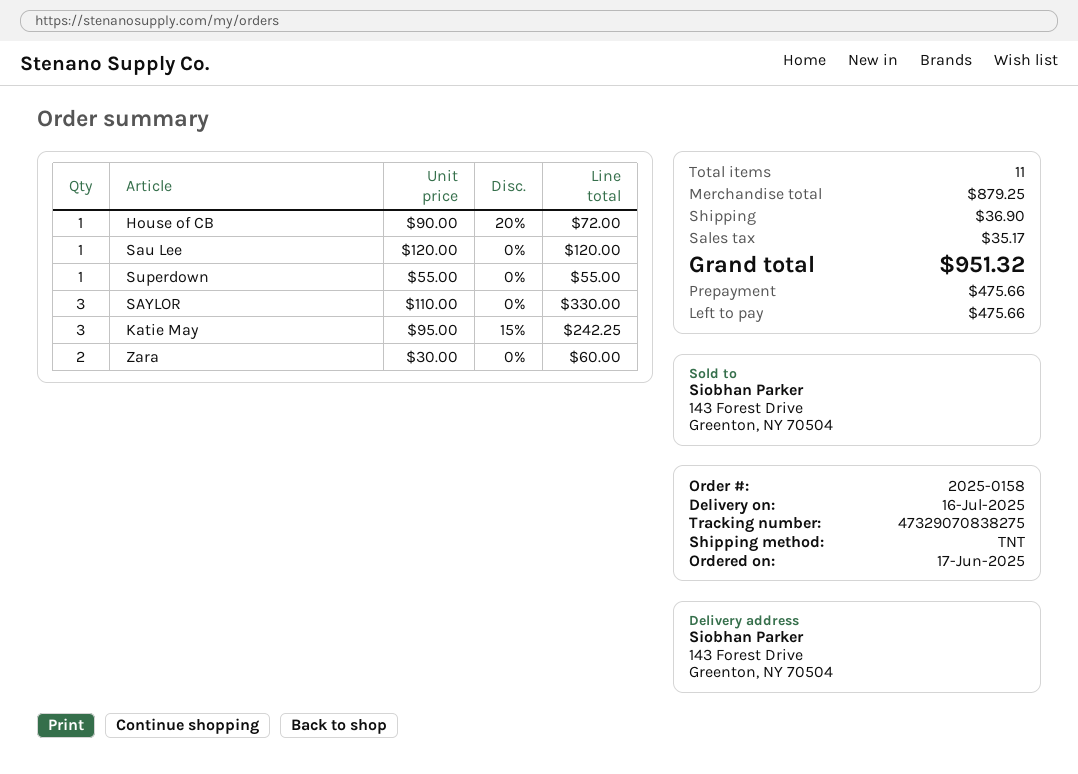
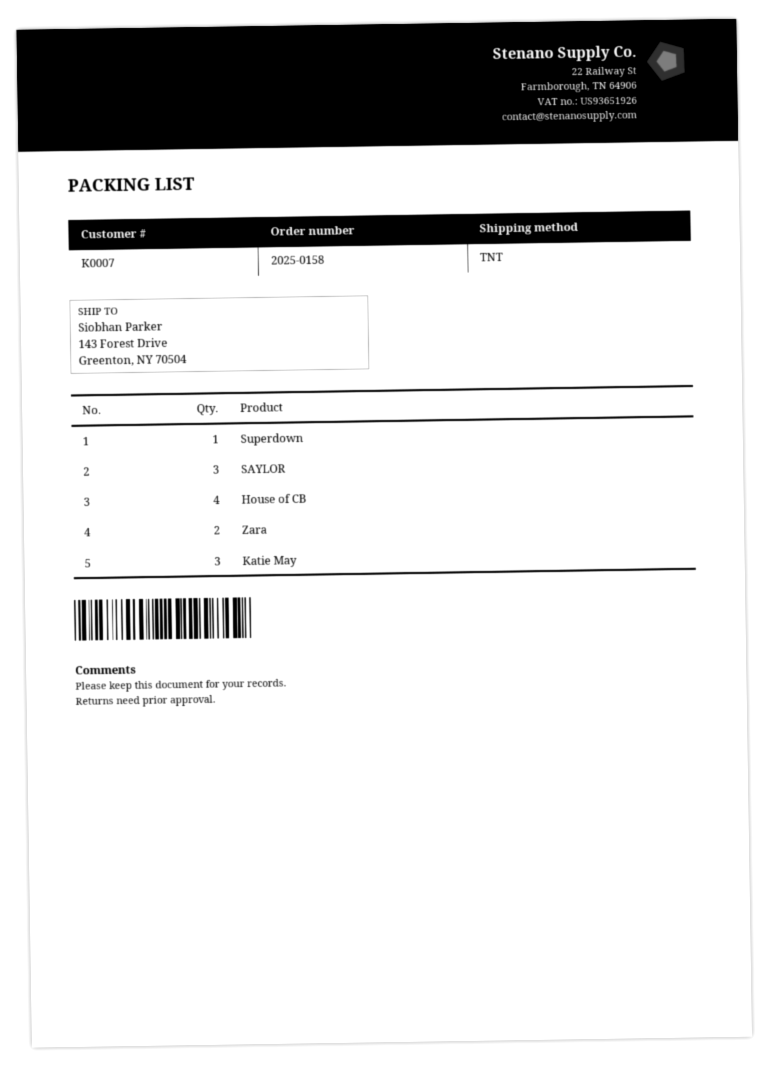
House of CB: 1 -> 4
Sau Lee: 1 -> none

